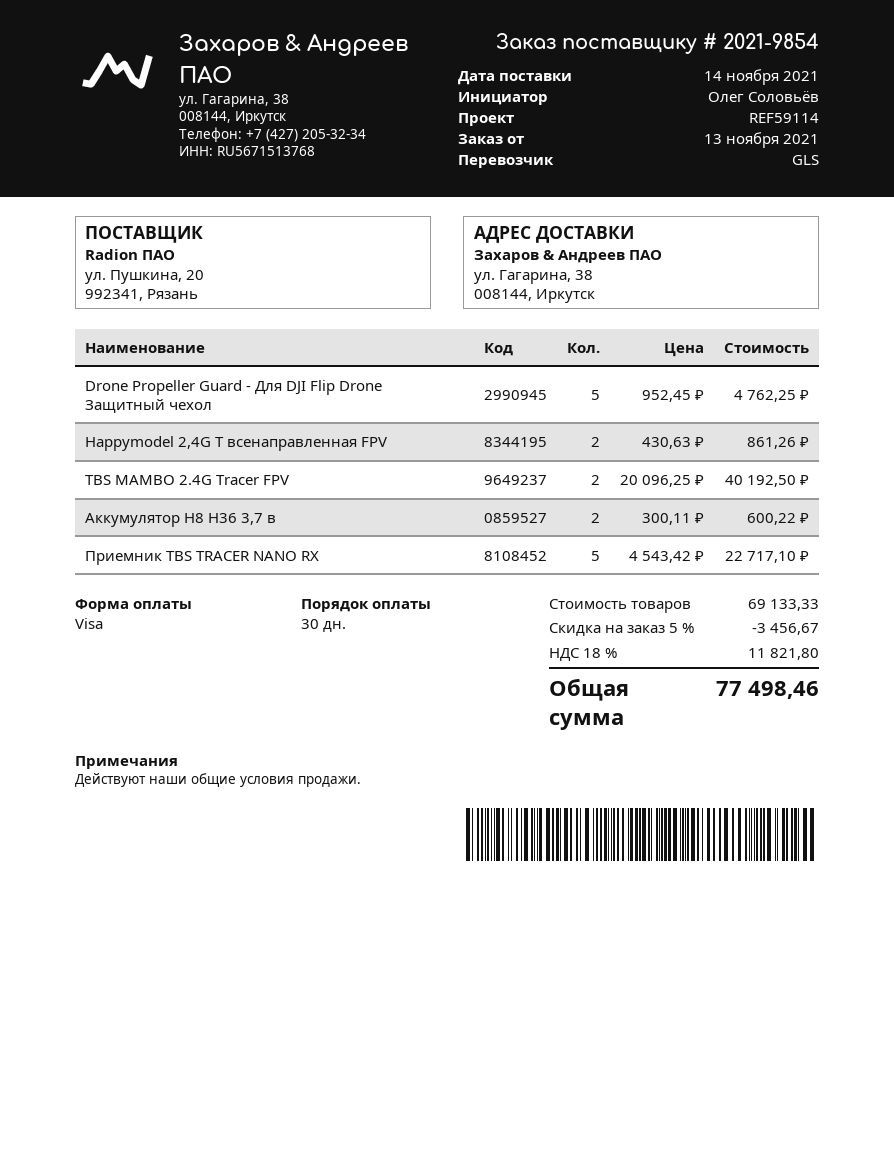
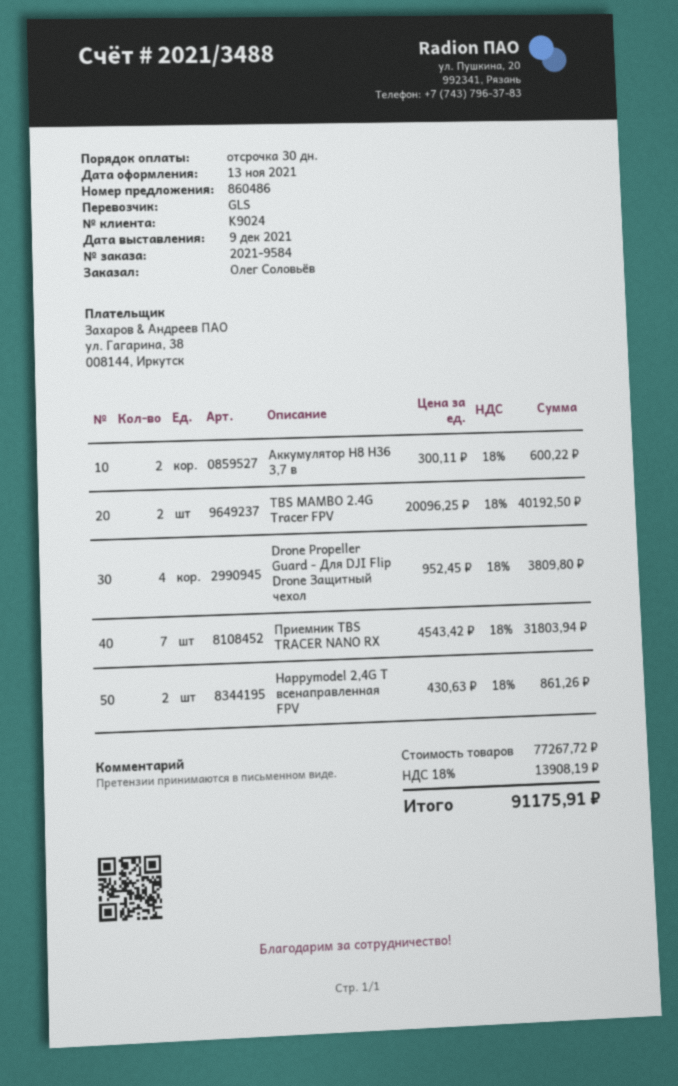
order number: 2021-9854 -> 2021-9584
Drone Propeller Guard - Для DJI Flip Drone Защитный чехол: 5 x 952.45 = 4762.25 -> 4 x 952.45 = 3809.80
Приемник TBS TRACER NANO RX: 5 x 4543.42 = 22717.10 -> 7 x 4543.42 = 31803.94
subtotal: 69133.33 -> 77267.72
discount: 5% = 3456.67 -> none
tax: 18% = 11821.80 -> 18% = 13908.19
total: 77498.46 -> 91175.91

